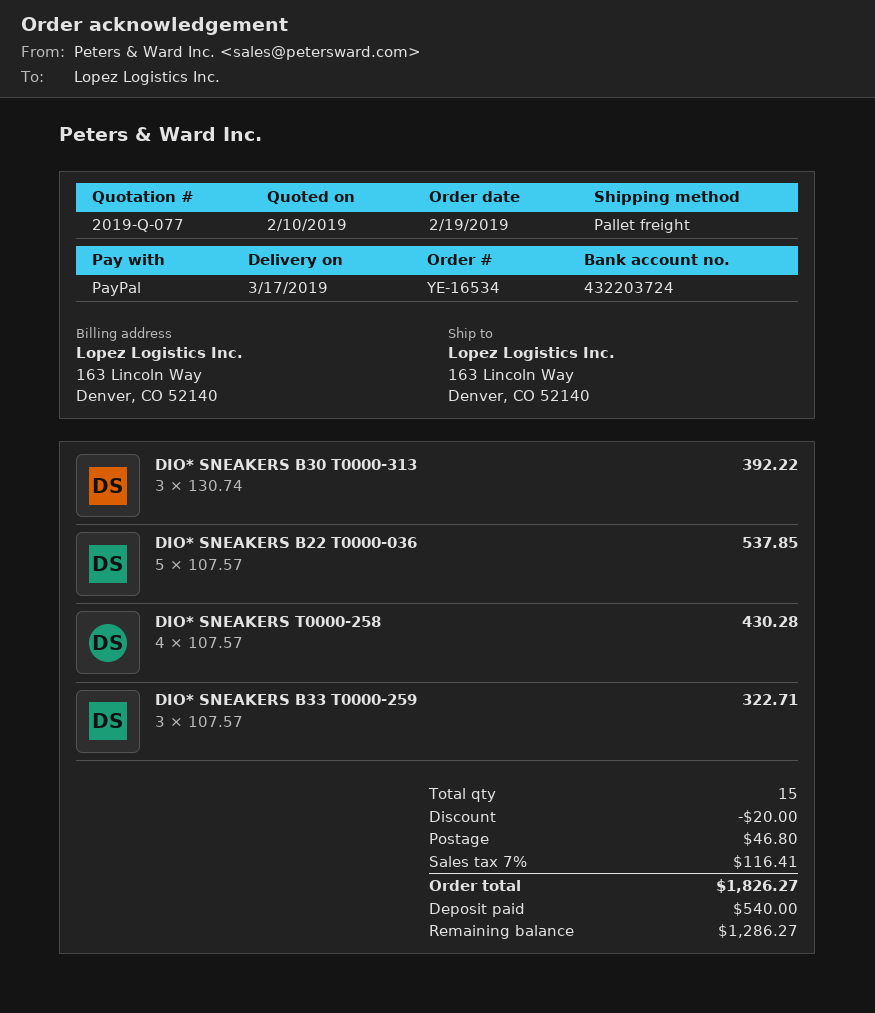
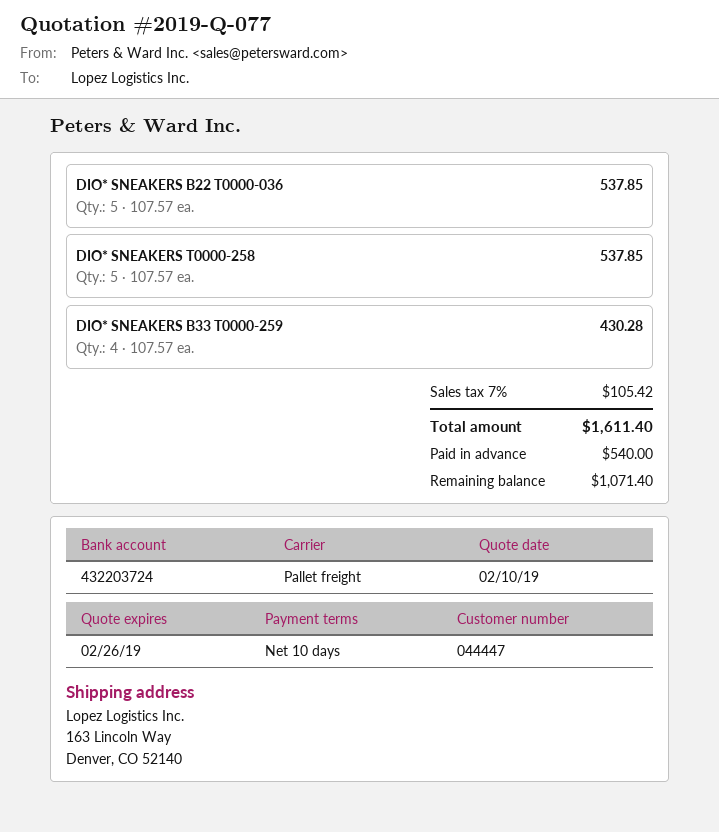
DIO* SNEAKERS B30 T0000-313: 3 x 130.74 = 392.22 -> none
DIO* SNEAKERS T0000-258: 4 x 107.57 = 430.28 -> 5 x 107.57 = 537.85
DIO* SNEAKERS B33 T0000-259: 3 x 107.57 = 322.71 -> 4 x 107.57 = 430.28
discount: 20.00 -> none
shipping: 46.80 -> none
tax: 7% = 116.41 -> 7% = 105.42
total: 1826.27 -> 1611.40
balance: 1286.27 -> 1071.40

